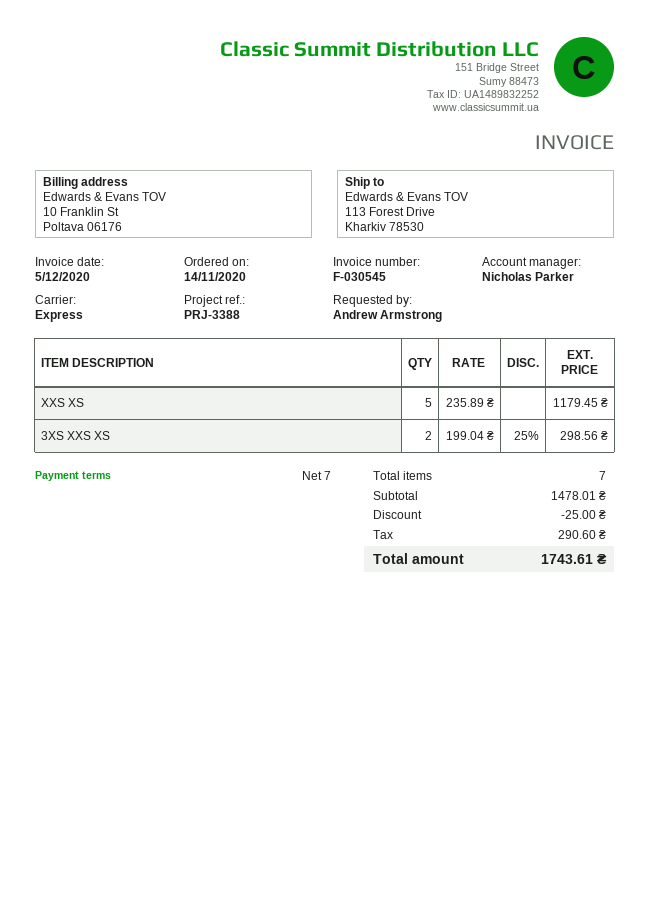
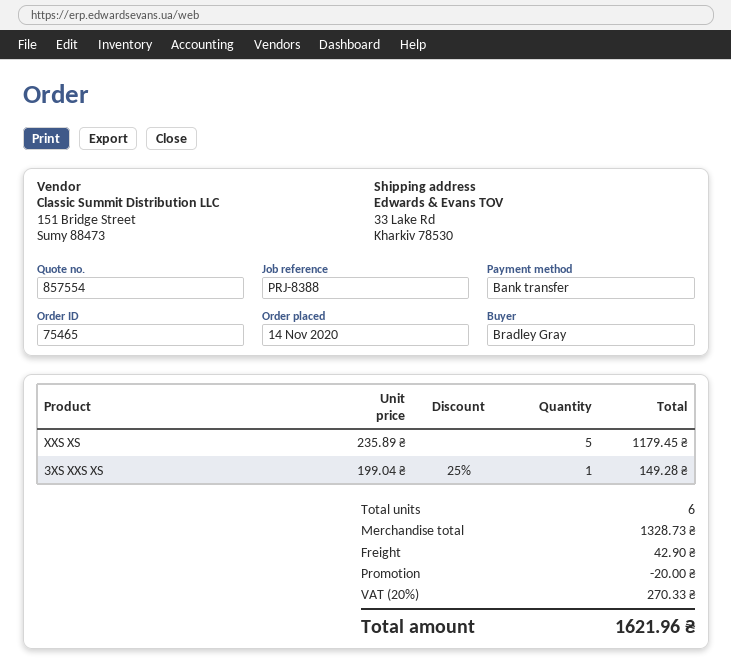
reference: PRJ-3388 -> PRJ-8388
ordered by: Andrew Armstrong -> Bradley Gray
ship to: 113 Forest Drive, Kharkiv 78530 -> 33 Lake Rd, Kharkiv 78530
3XS XXS XS: 2 x 199.04 - 25% = 298.56 -> 1 x 199.04 - 25% = 149.28
total quantity: 7 -> 6
subtotal: 1478.01 -> 1328.73
discount: 25.00 -> 20.00
shipping: none -> 42.90
tax: 290.60 -> 270.33
total: 1743.61 -> 1621.96

